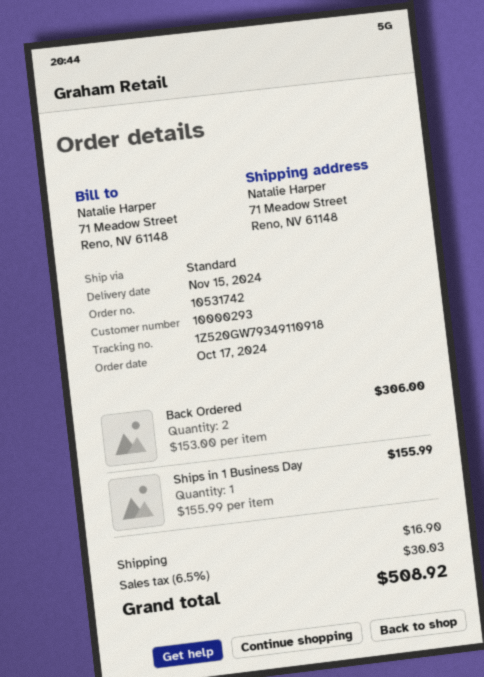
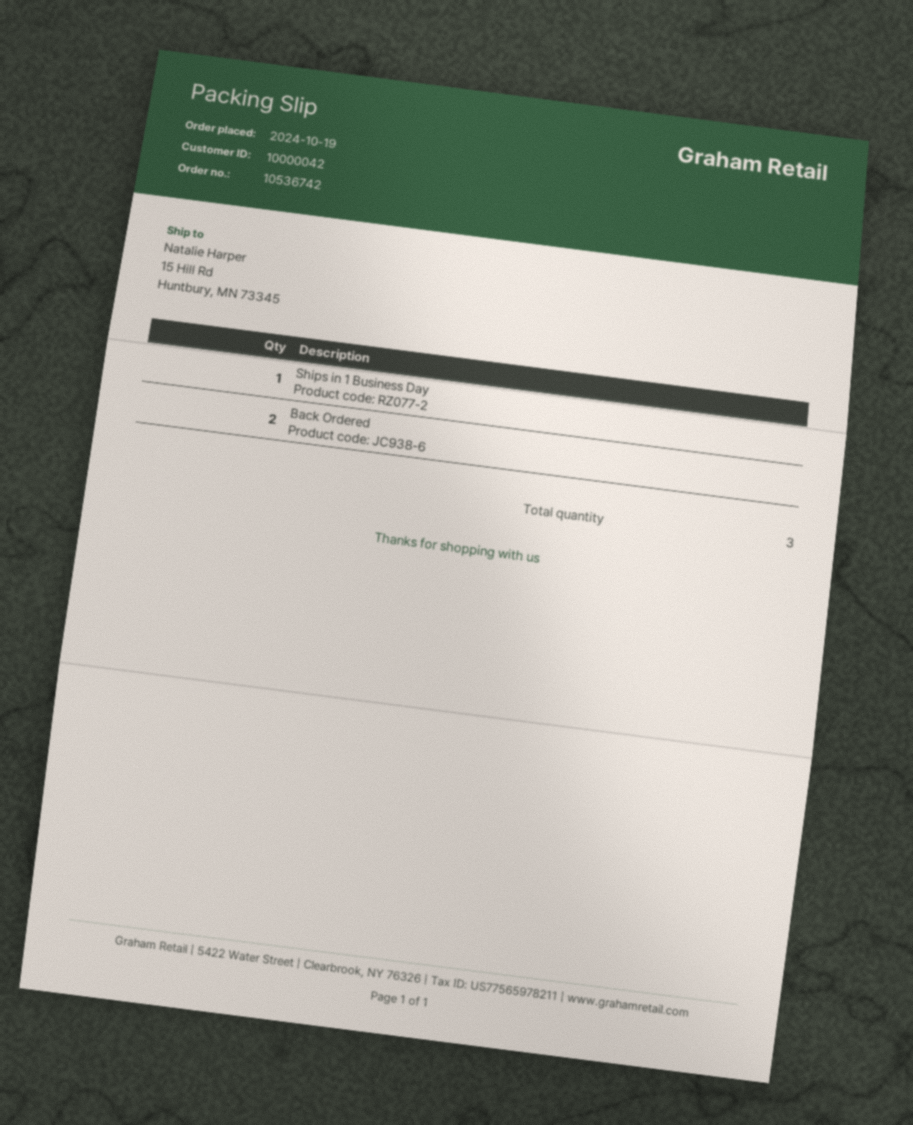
order number: 10531742 -> 10536742
order date: 2024-10-17 -> 2024-10-19
customer number: 10000293 -> 10000042
ship to: 71 Meadow Street, Reno, NV 61148 -> 15 Hill Rd, Huntbury, MN 73345

